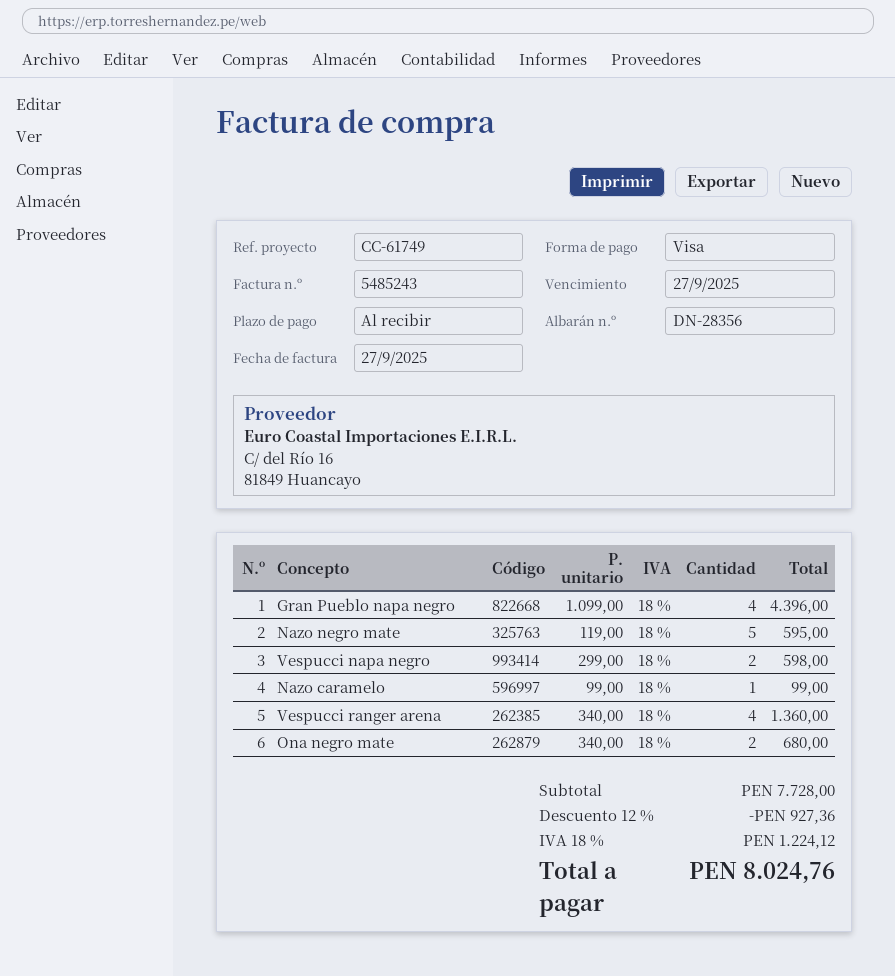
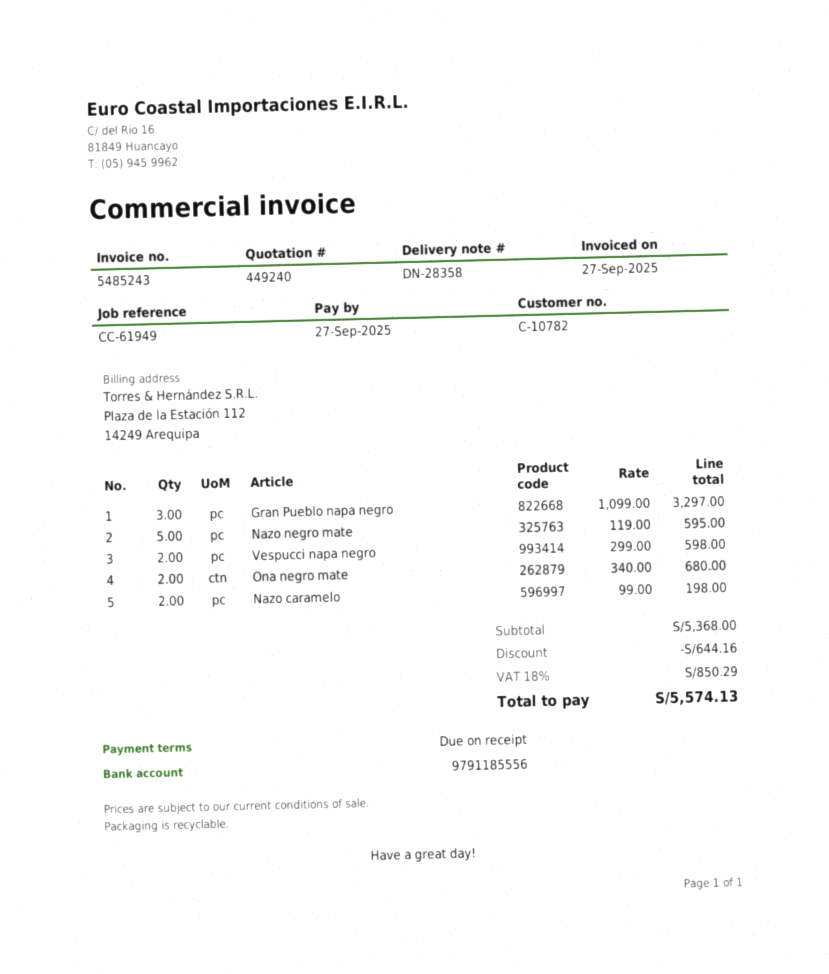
delivery note number: DN-28356 -> DN-28358
reference: CC-61749 -> CC-61949
Gran Pueblo napa negro: 4 x 1099.00 = 4396.00 -> 3 x 1099.00 = 3297.00
Nazo caramelo: 1 x 99.00 = 99.00 -> 2 x 99.00 = 198.00
Vespucci ranger arena: 4 x 340.00 = 1360.00 -> none
subtotal: 7728.00 -> 5368.00
discount: 927.36 -> 644.16
tax: 18% = 1224.12 -> 18% = 850.29
total: 8024.76 -> 5574.13

